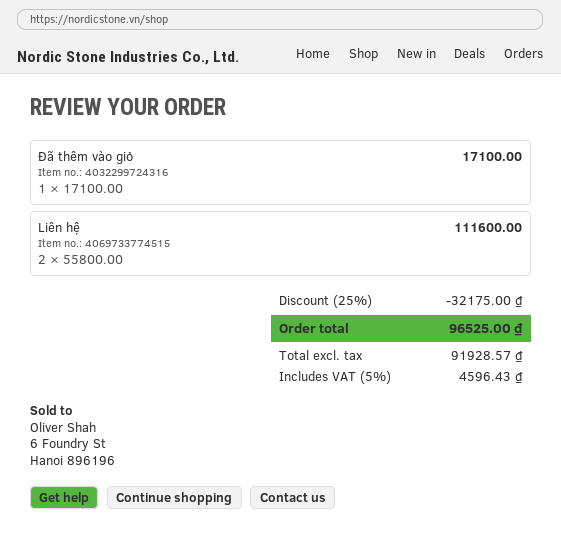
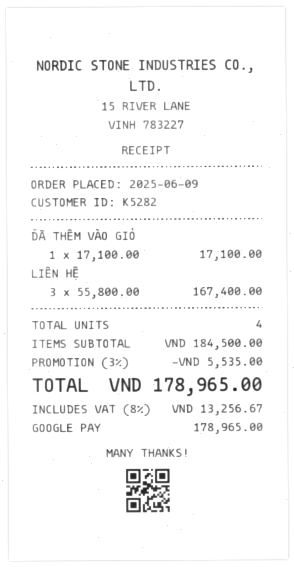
Liên hệ: 2 x 55800.00 = 111600.00 -> 3 x 55800.00 = 167400.00
discount: 25% = 32175.00 -> 3% = 5535.00
tax: 5% = 4596.43 -> 8% = 13256.67
total: 96525.00 -> 178965.00

